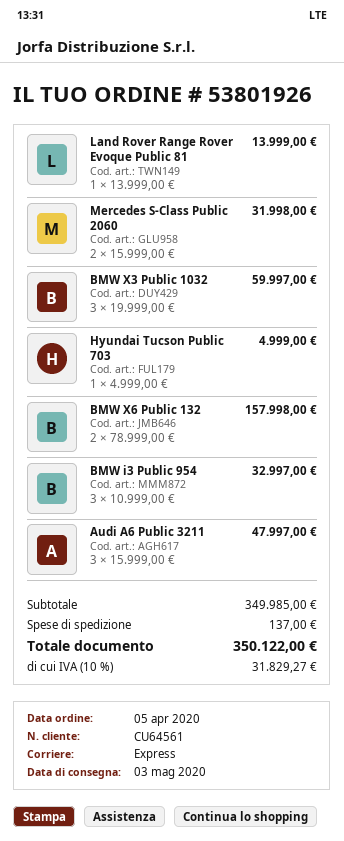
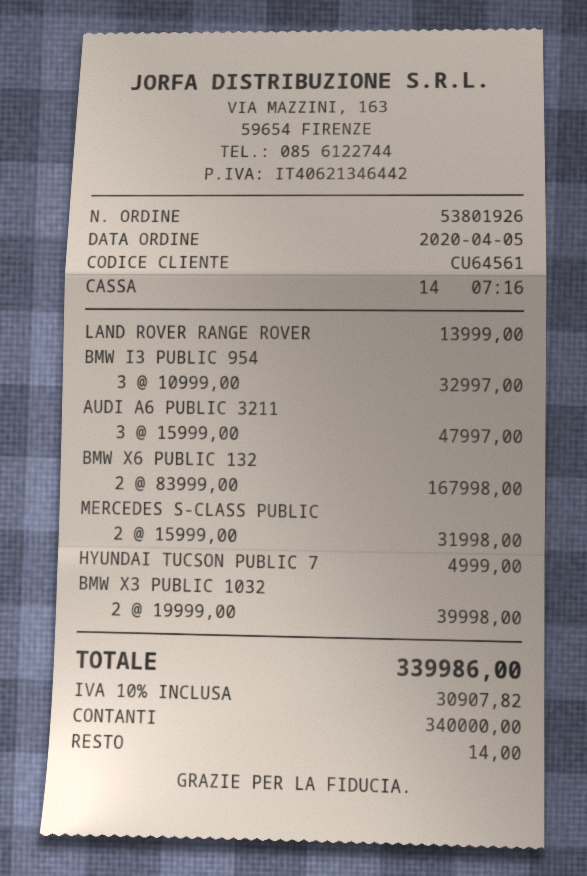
BMW X3 Public 1032: 3 x 19999.00 = 59997.00 -> 2 x 19999.00 = 39998.00
BMW X6 Public 132: 2 x 78999.00 = 157998.00 -> 2 x 83999.00 = 167998.00
shipping: 137.00 -> none
tax: 10% = 31829.27 -> 10% = 30907.82
total: 350122.00 -> 339986.00

